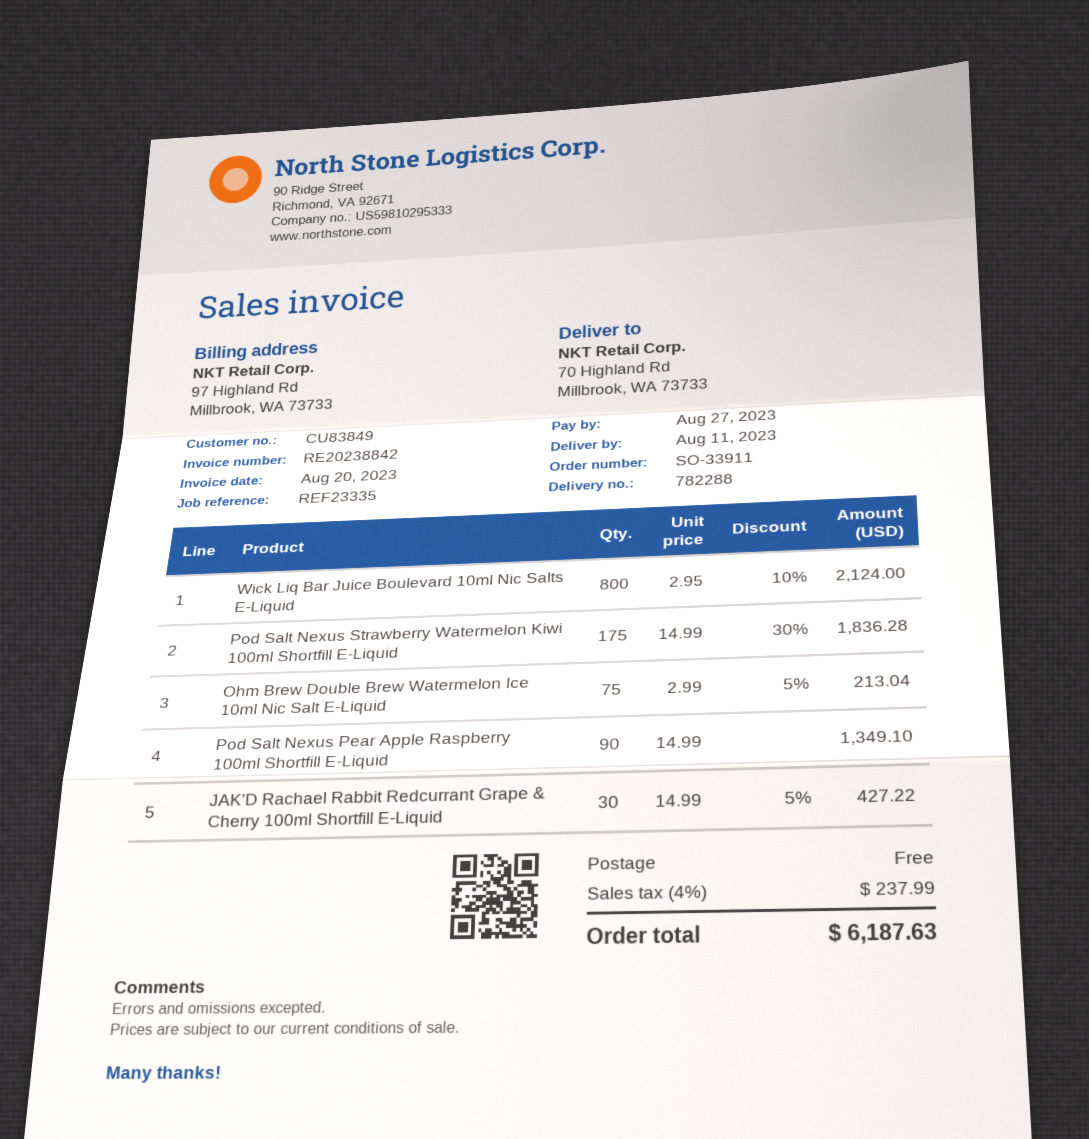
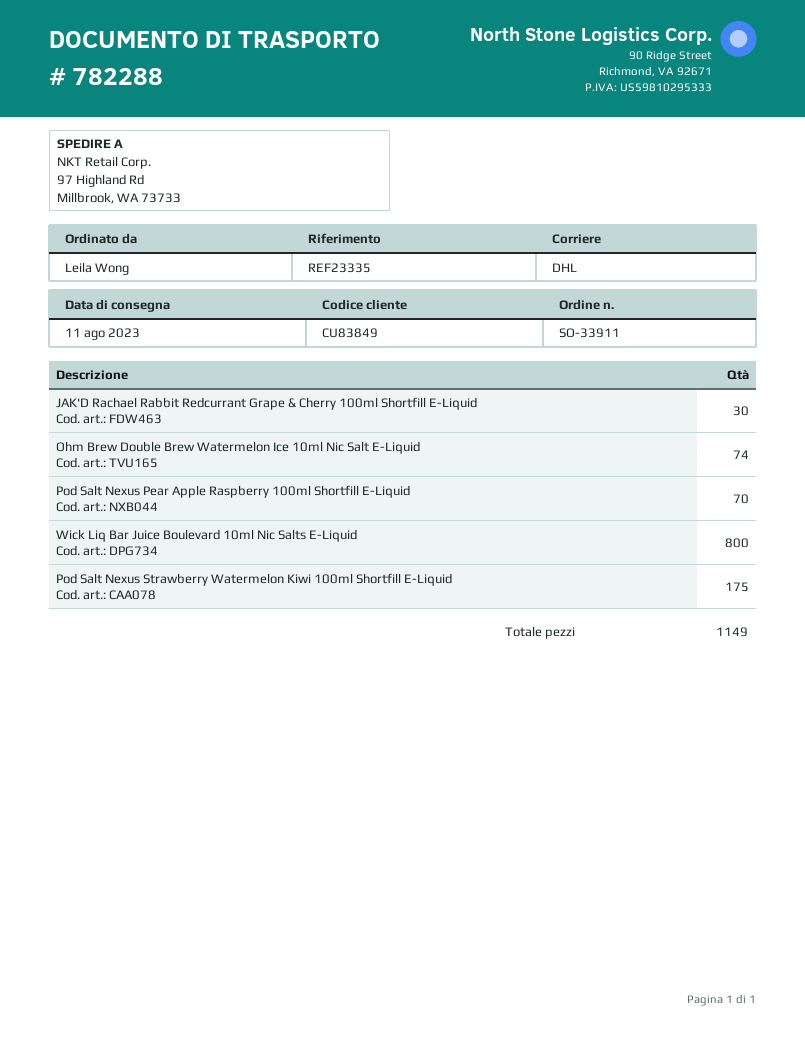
ship to: 70 Highland Rd, Millbrook, WA 73733 -> 97 Highland Rd, Millbrook, WA 73733
Ohm Brew Double Brew Watermelon Ice 10ml Nic Salt E-Liquid: 75 -> 74
Pod Salt Nexus Pear Apple Raspberry 100ml Shortfill E-Liquid: 90 -> 70

